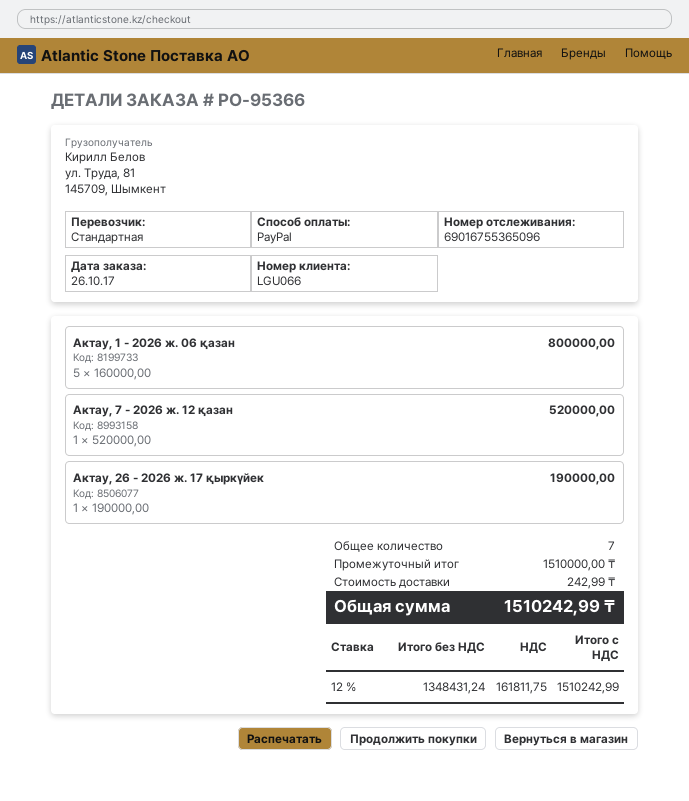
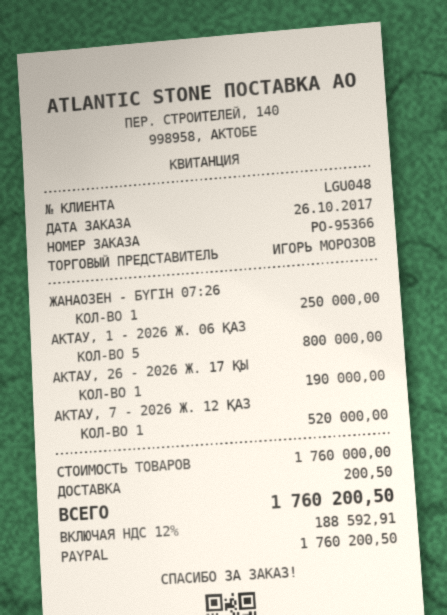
customer number: LGU066 -> LGU048
ЖАНАОЗЕН - БҮГІН 07:26: none -> 1 for 250000.00
subtotal: 1510000.00 -> 1760000.00
shipping: 242.99 -> 200.50
tax: 12% = 161811.75 -> 12% = 188592.91
total: 1510242.99 -> 1760200.50

